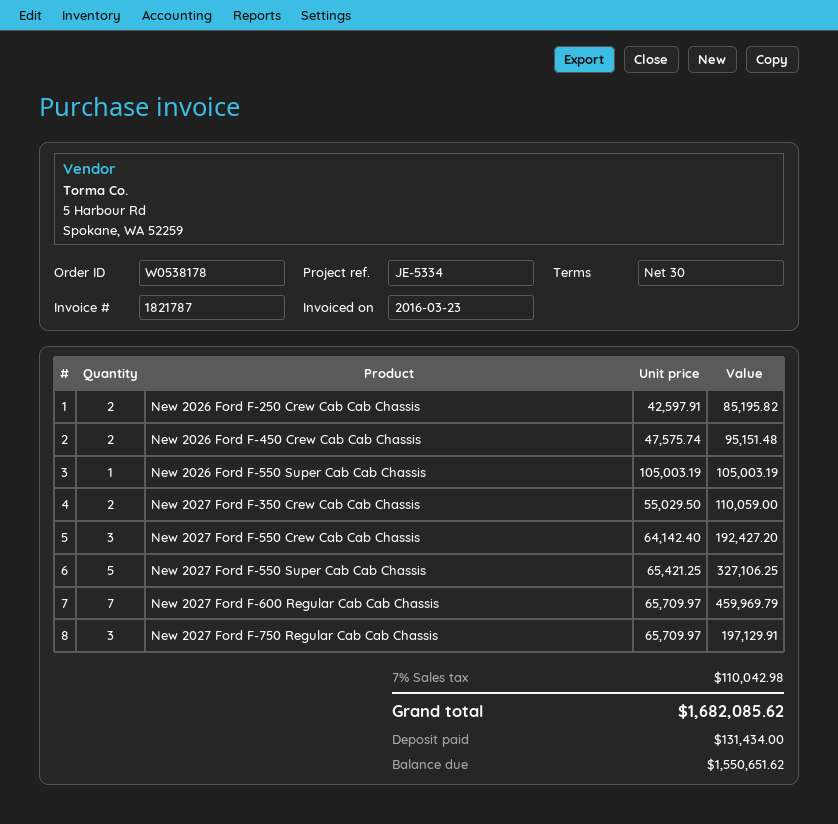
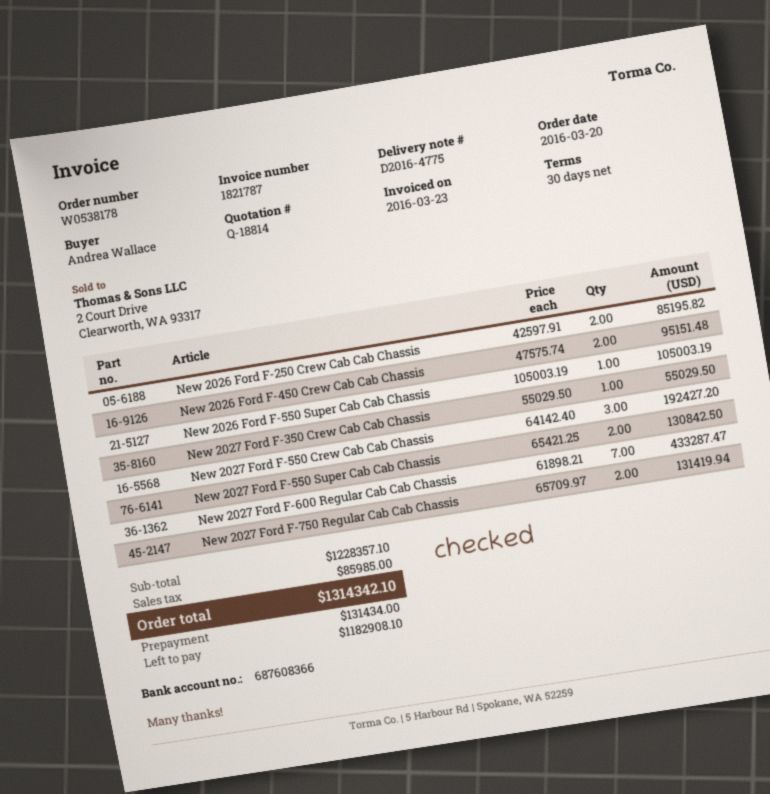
New 2027 Ford F-350 Crew Cab Cab Chassis: 2 x 55029.50 = 110059.00 -> 1 x 55029.50 = 55029.50
New 2027 Ford F-550 Super Cab Cab Chassis: 5 x 65421.25 = 327106.25 -> 2 x 65421.25 = 130842.50
New 2027 Ford F-600 Regular Cab Cab Chassis: 7 x 65709.97 = 459969.79 -> 7 x 61898.21 = 433287.47
New 2027 Ford F-750 Regular Cab Cab Chassis: 3 x 65709.97 = 197129.91 -> 2 x 65709.97 = 131419.94
tax: 110042.98 -> 85985.00
total: 1682085.62 -> 1314342.10
balance: 1550651.62 -> 1182908.10

